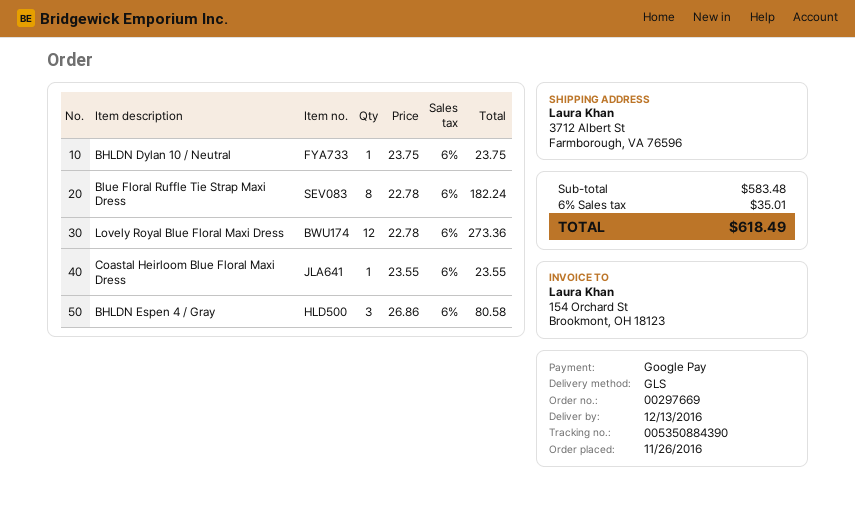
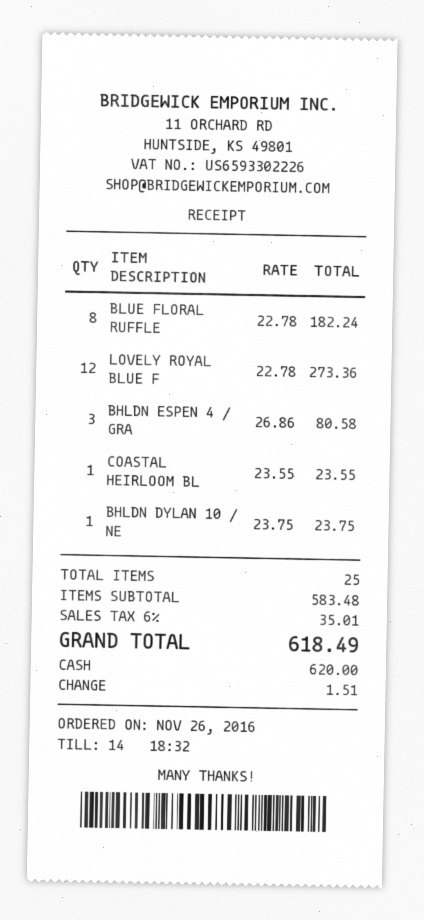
payment method: Google Pay -> cash

